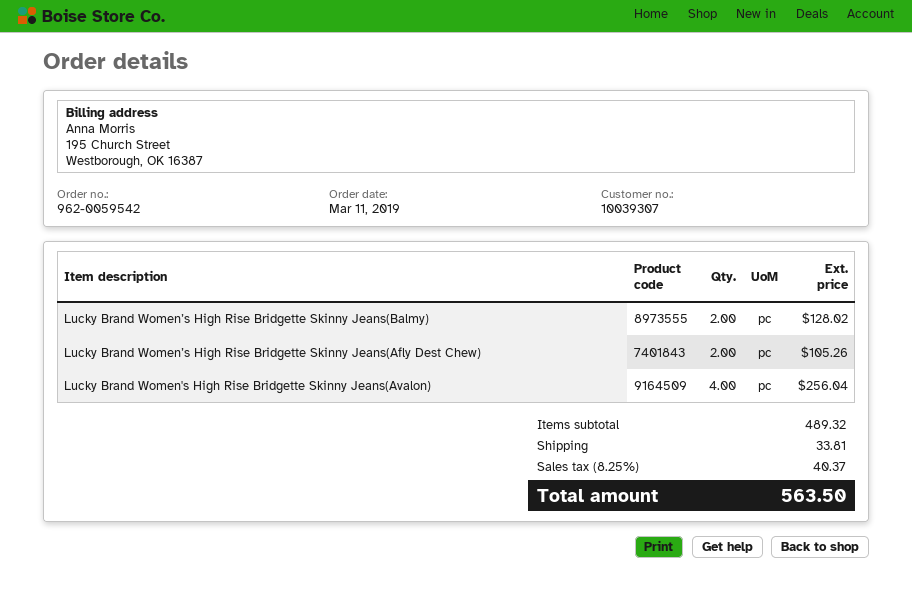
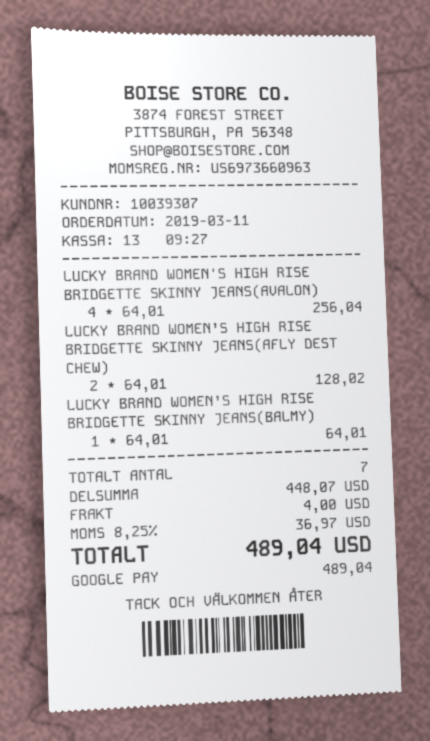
Lucky Brand Women’s High Rise Bridgette Skinny Jeans(Balmy): 2 for 128.02 -> 1 for 64.01
Lucky Brand Women’s High Rise Bridgette Skinny Jeans(Afly Dest Chew): 2 for 105.26 -> 2 for 128.02
subtotal: 489.32 -> 448.07
shipping: 33.81 -> 4.00
tax: 8.25% = 40.37 -> 8.25% = 36.97
total: 563.50 -> 489.04

